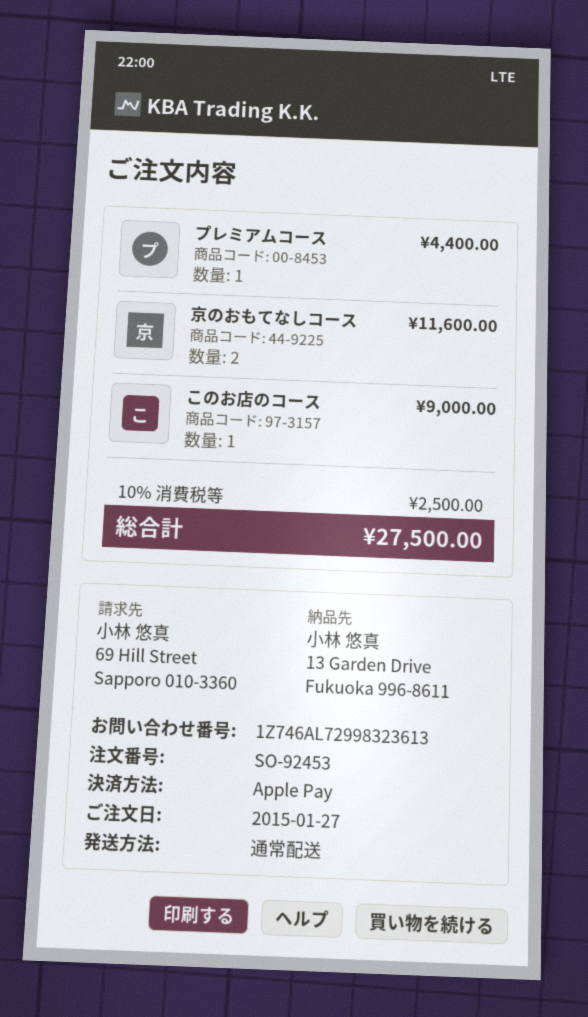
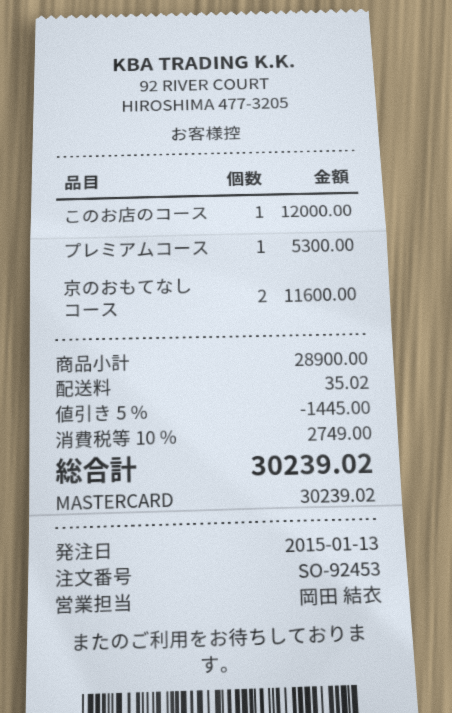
order date: 2015-01-27 -> 2015-01-13
payment method: Apple Pay -> Mastercard
プレミアムコース: 1 for 4400.00 -> 1 for 5300.00
このお店のコース: 1 for 9000.00 -> 1 for 12000.00
discount: none -> 5% = 1445.00
shipping: none -> 35.02
tax: 10% = 2500.00 -> 10% = 2749.00
total: 27500.00 -> 30239.02

